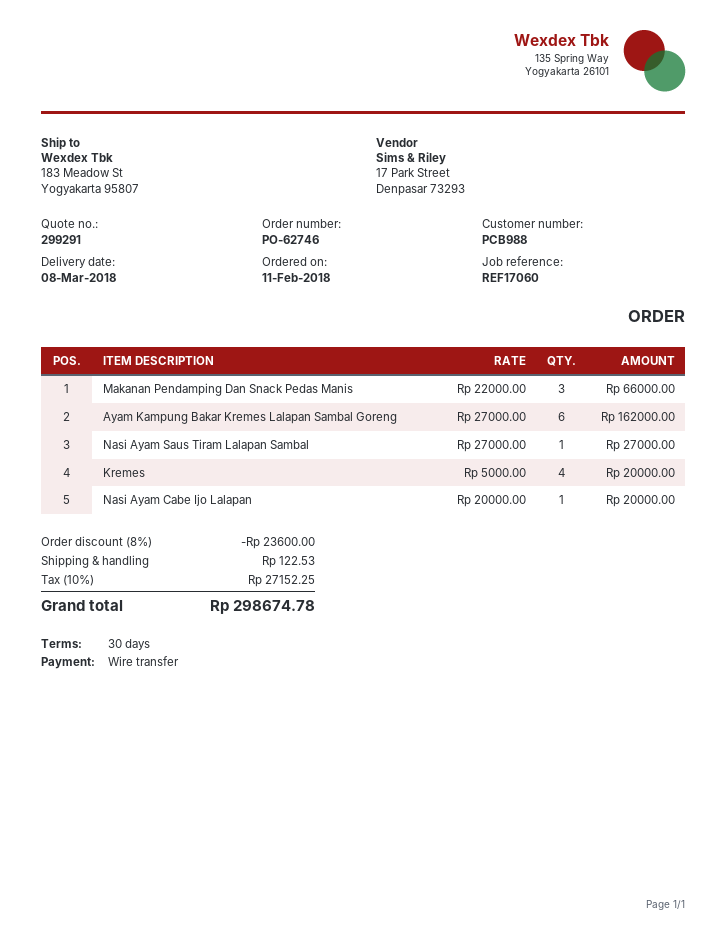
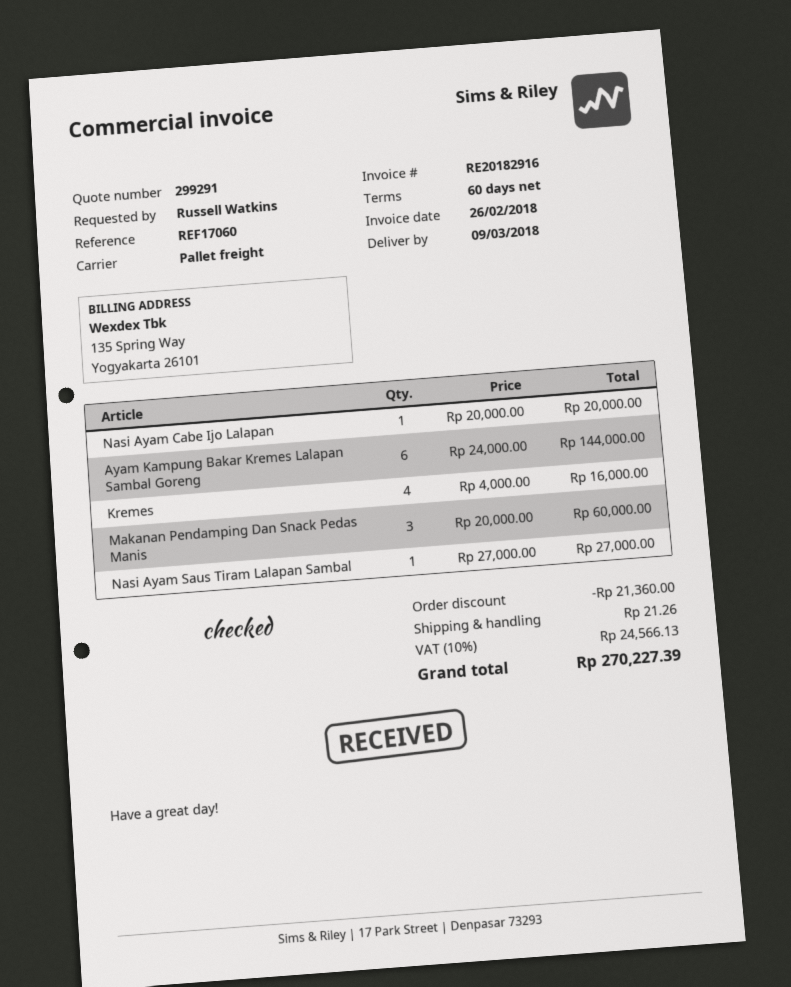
delivery date: 2018-03-08 -> 2018-03-09
payment terms: 30 days -> 60 days
Makanan Pendamping Dan Snack Pedas Manis: 3 x 22000.00 = 66000.00 -> 3 x 20000.00 = 60000.00
Ayam Kampung Bakar Kremes Lalapan Sambal Goreng: 6 x 27000.00 = 162000.00 -> 6 x 24000.00 = 144000.00
Kremes: 4 x 5000.00 = 20000.00 -> 4 x 4000.00 = 16000.00
discount: 23600.00 -> 21360.00
shipping: 122.53 -> 21.26
tax: 10% = 27152.25 -> 10% = 24566.13
total: 298674.78 -> 270227.39

